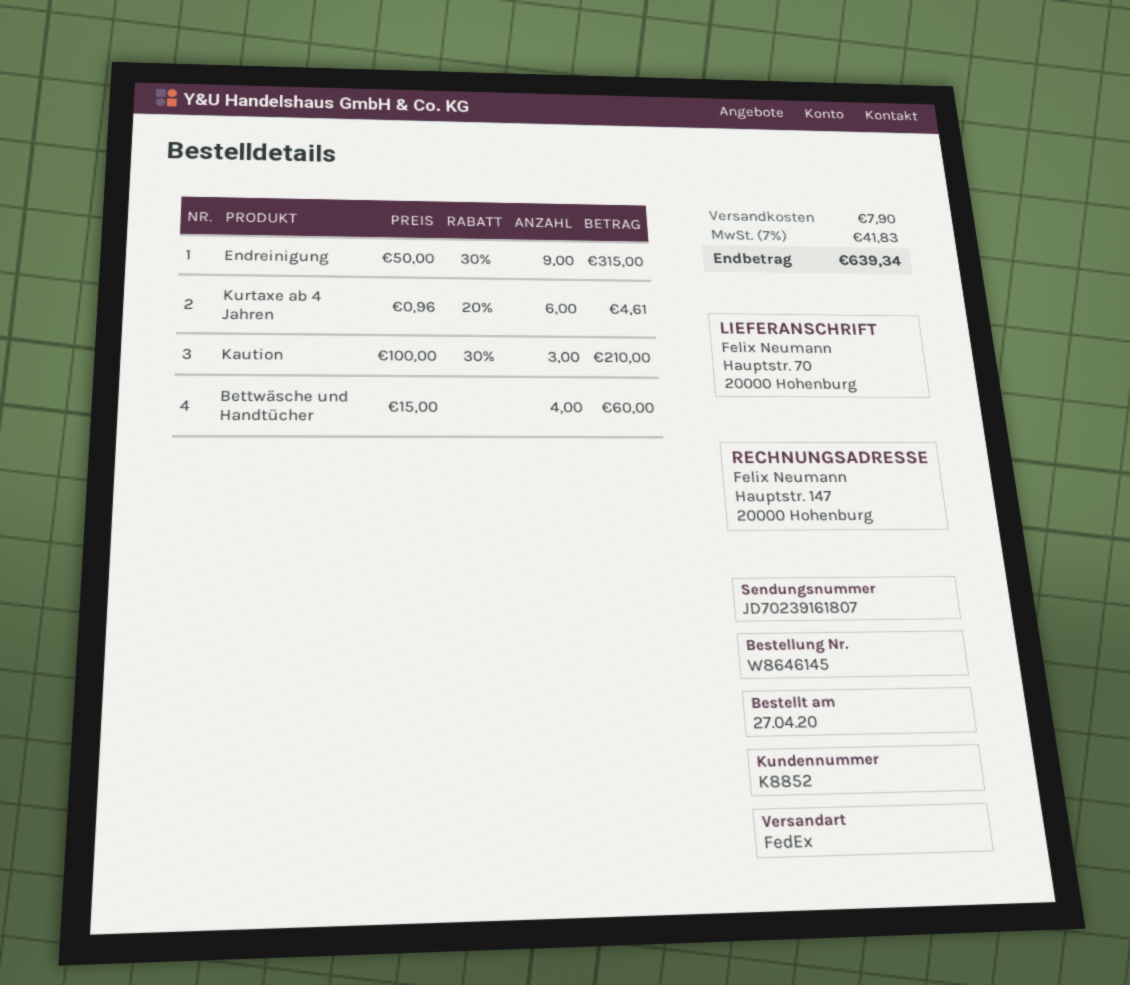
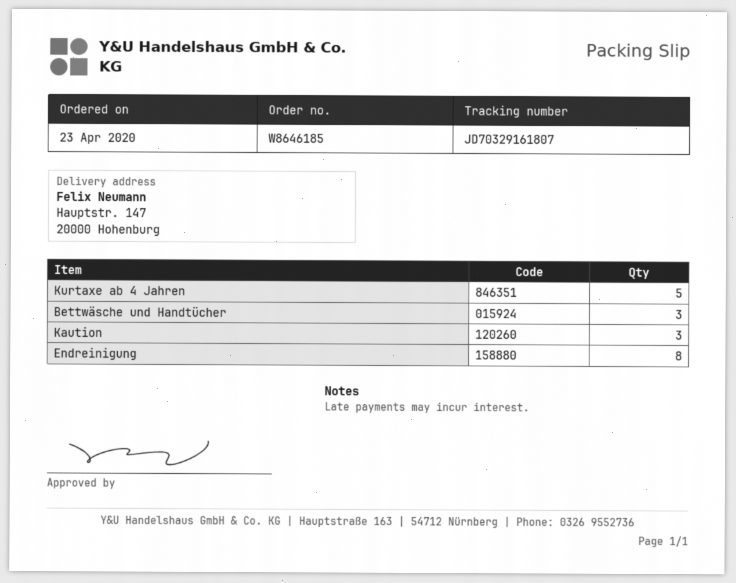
order number: W8646145 -> W8646185
order date: 2020-04-27 -> 2020-04-23
tracking number: JD70239161807 -> JD70329161807
ship to: Hauptstr. 70, 20000 Hohenburg -> Hauptstr. 147, 20000 Hohenburg
Endreinigung: 9 -> 8
Kurtaxe ab 4 Jahren: 6 -> 5
Bettwäsche und Handtücher: 4 -> 3

